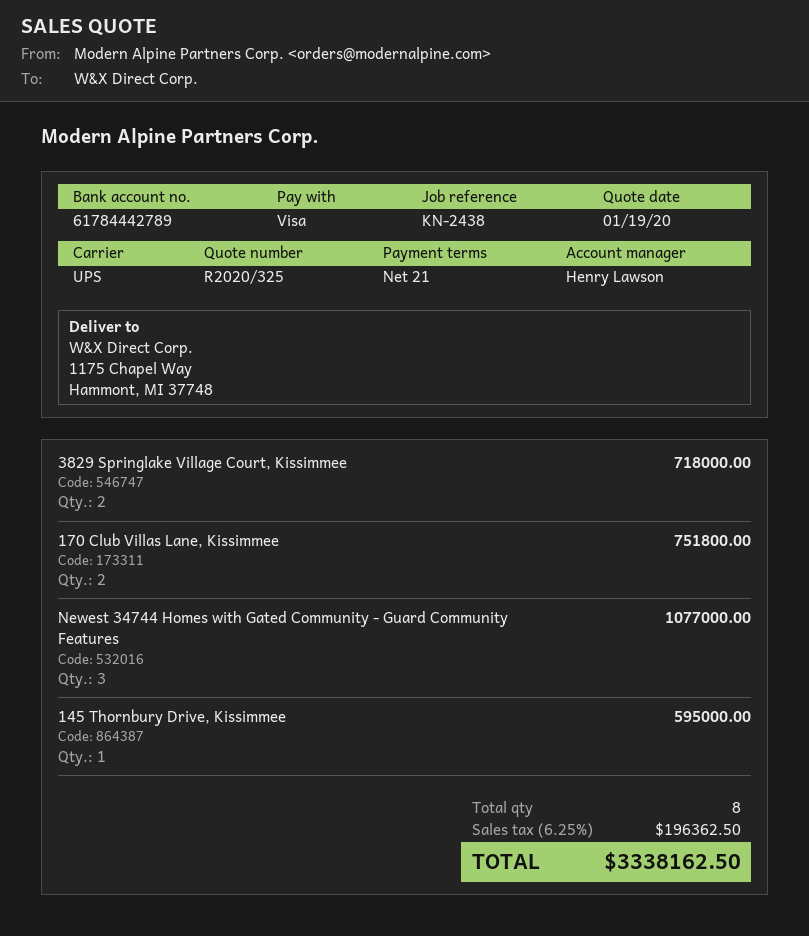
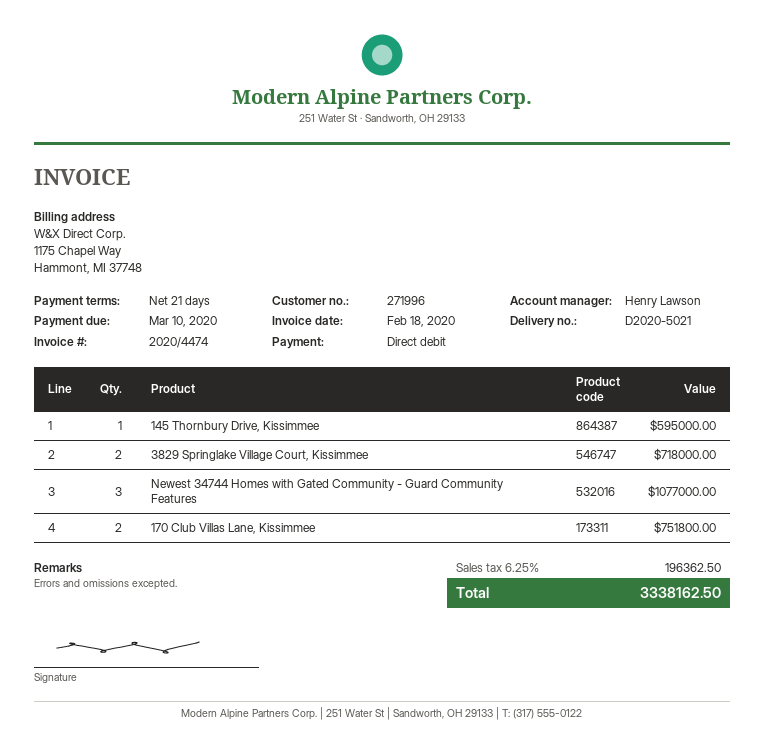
payment method: Visa -> direct debit

